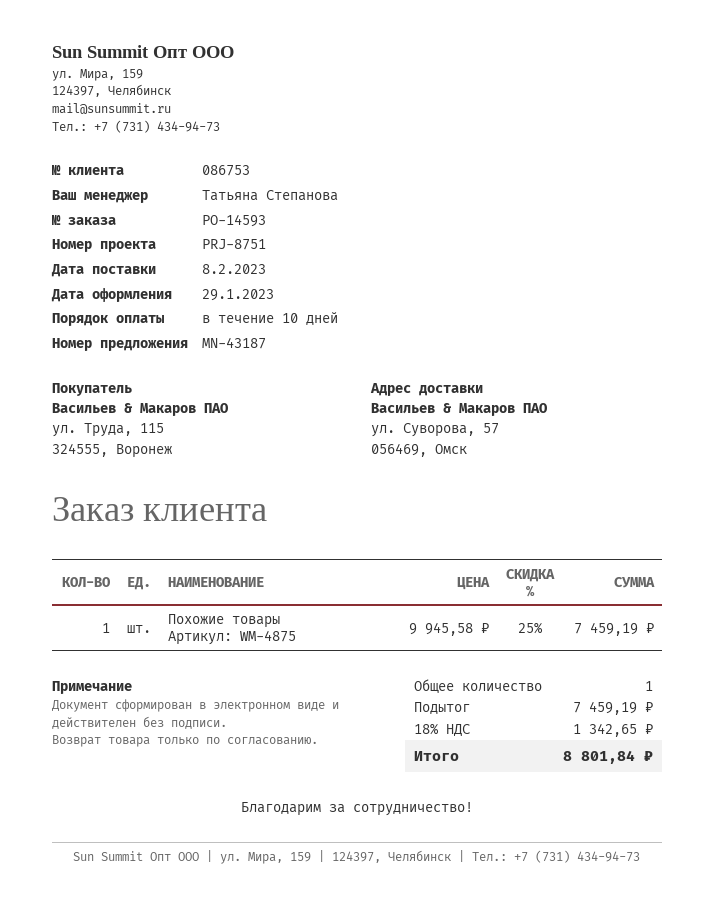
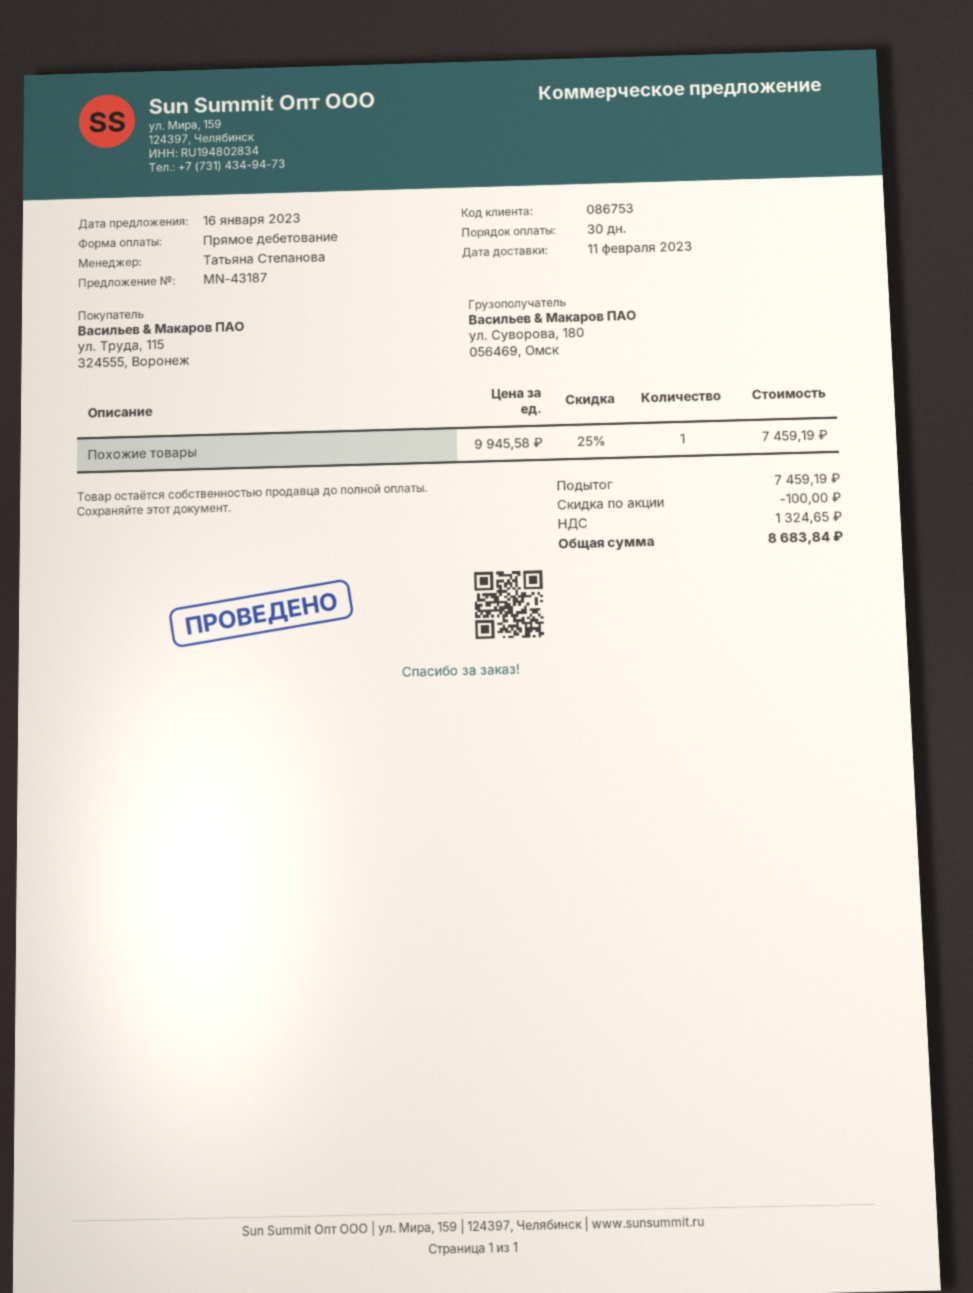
delivery date: 2023-02-08 -> 2023-02-11
payment terms: 10 days -> 30 days
ship to: ул. Суворова, 57, 056469, Омск -> ул. Суворова, 180, 056469, Омск
discount: none -> 100.00
tax: 1342.65 -> 1324.65
total: 8801.84 -> 8683.84

